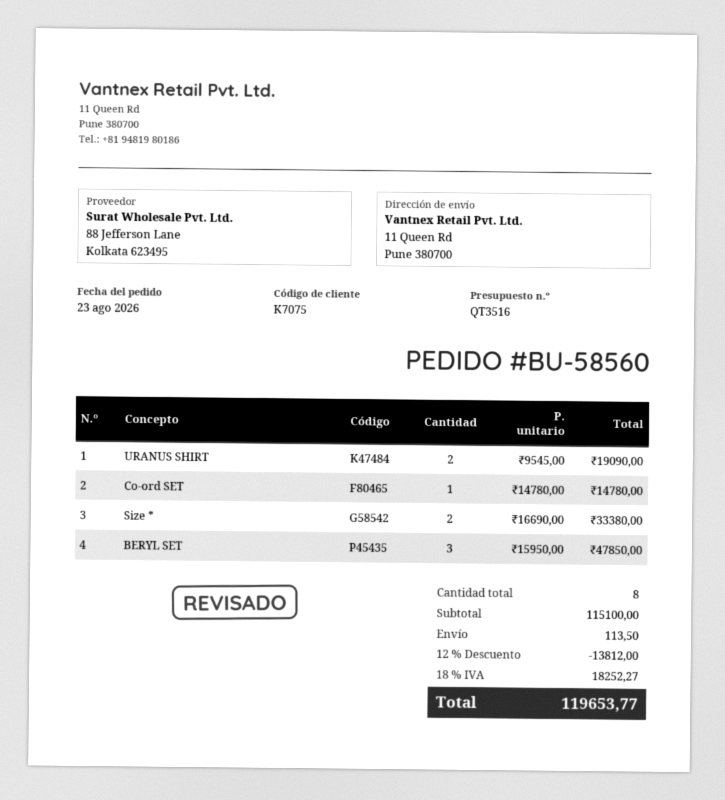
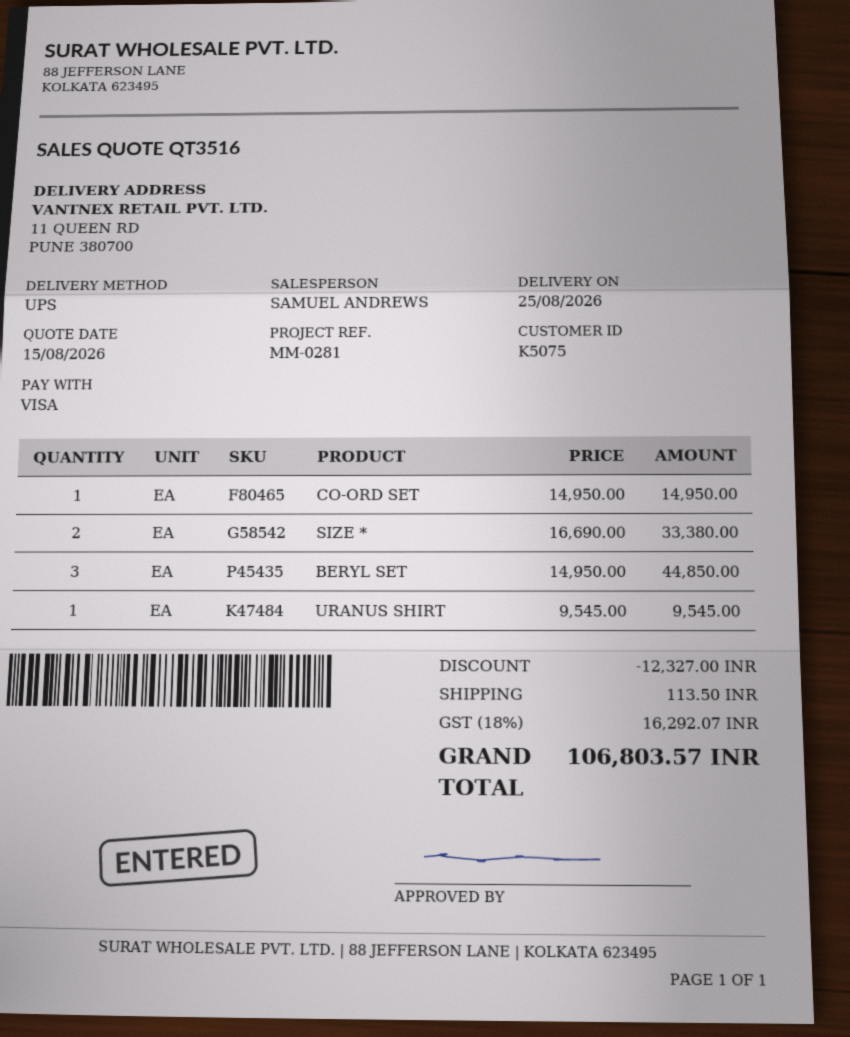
customer number: K7075 -> K5075
URANUS SHIRT: 2 x 9545.00 = 19090.00 -> 1 x 9545.00 = 9545.00
Co-ord SET: 1 x 14780.00 = 14780.00 -> 1 x 14950.00 = 14950.00
BERYL SET: 3 x 15950.00 = 47850.00 -> 3 x 14950.00 = 44850.00
discount: 13812.00 -> 12327.00
tax: 18% = 18252.27 -> 18% = 16292.07
total: 119653.77 -> 106803.57

